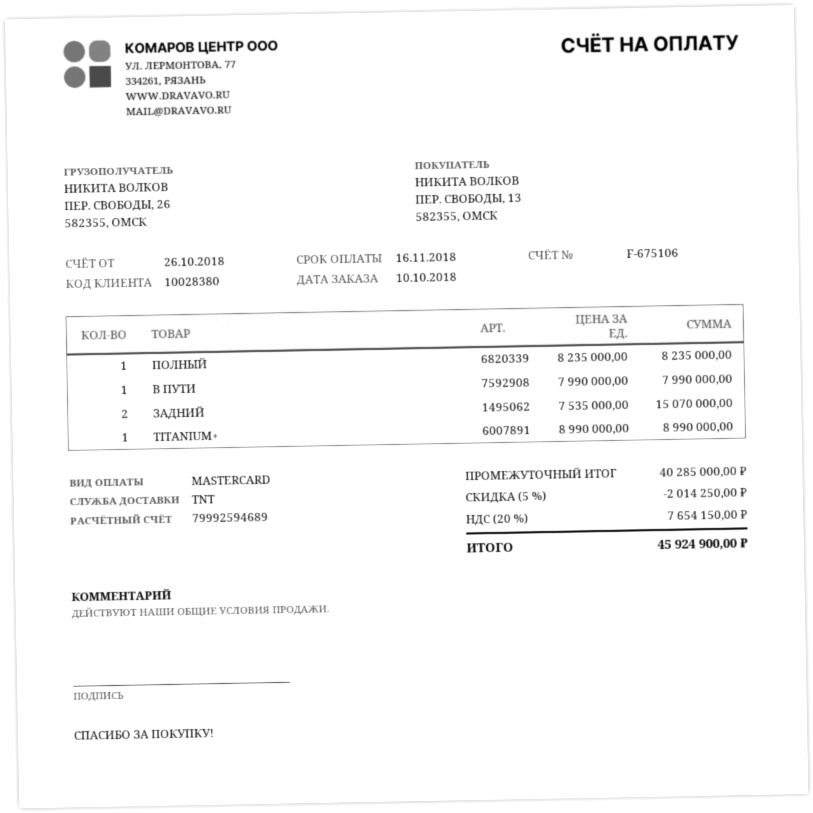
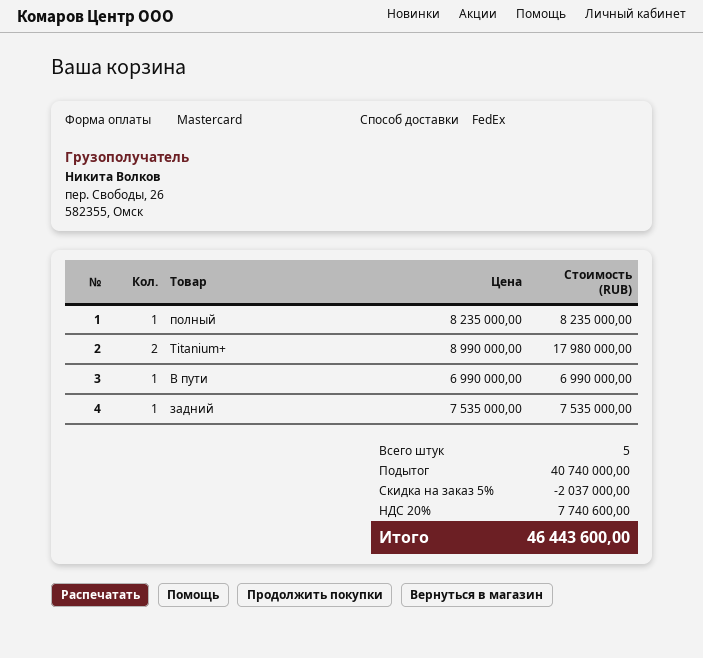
shipping method: TNT -> FedEx
В ПУТИ: 1 x 7990000.00 = 7990000.00 -> 1 x 6990000.00 = 6990000.00
ЗАДНИЙ: 2 x 7535000.00 = 15070000.00 -> 1 x 7535000.00 = 7535000.00
TITANIUM+: 1 x 8990000.00 = 8990000.00 -> 2 x 8990000.00 = 17980000.00
subtotal: 40285000.00 -> 40740000.00
discount: 5% = 2014250.00 -> 5% = 2037000.00
tax: 20% = 7654150.00 -> 20% = 7740600.00
total: 45924900.00 -> 46443600.00

